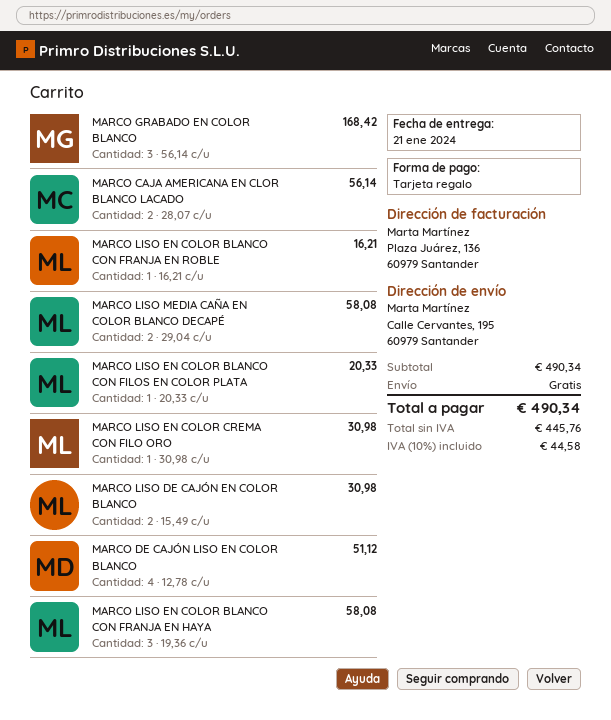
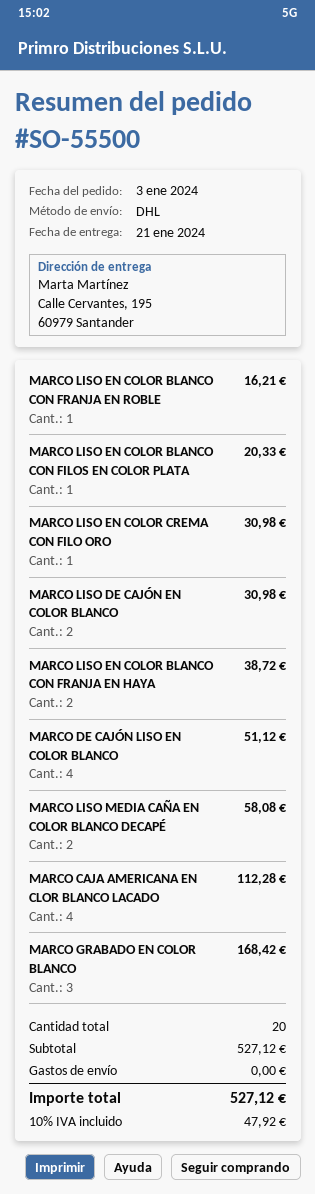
MARCO CAJA AMERICANA EN CLOR BLANCO LACADO: 2 for 56.14 -> 4 for 112.28
MARCO LISO EN COLOR BLANCO CON FRANJA EN HAYA: 3 for 58.08 -> 2 for 38.72
subtotal: 490.34 -> 527.12
tax: 10% = 44.58 -> 10% = 47.92
total: 490.34 -> 527.12

